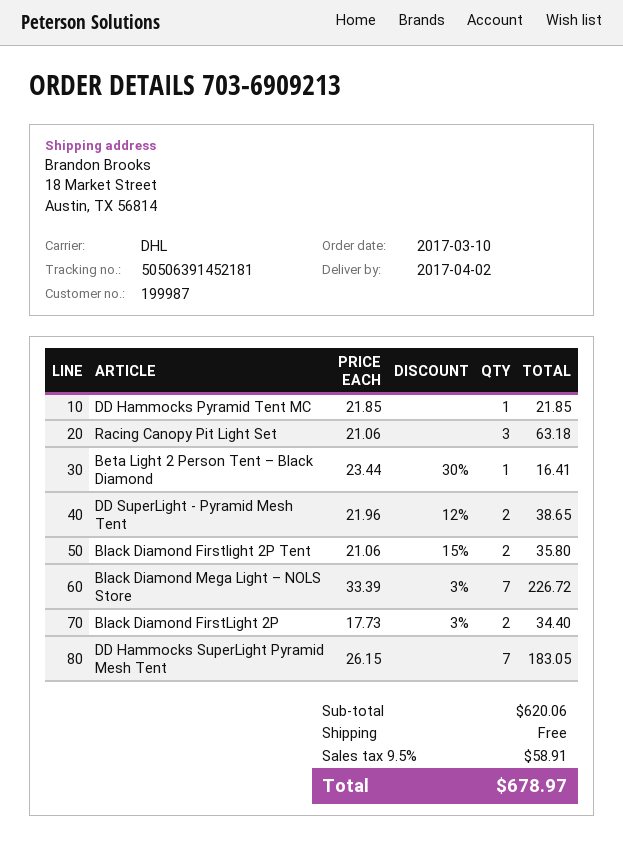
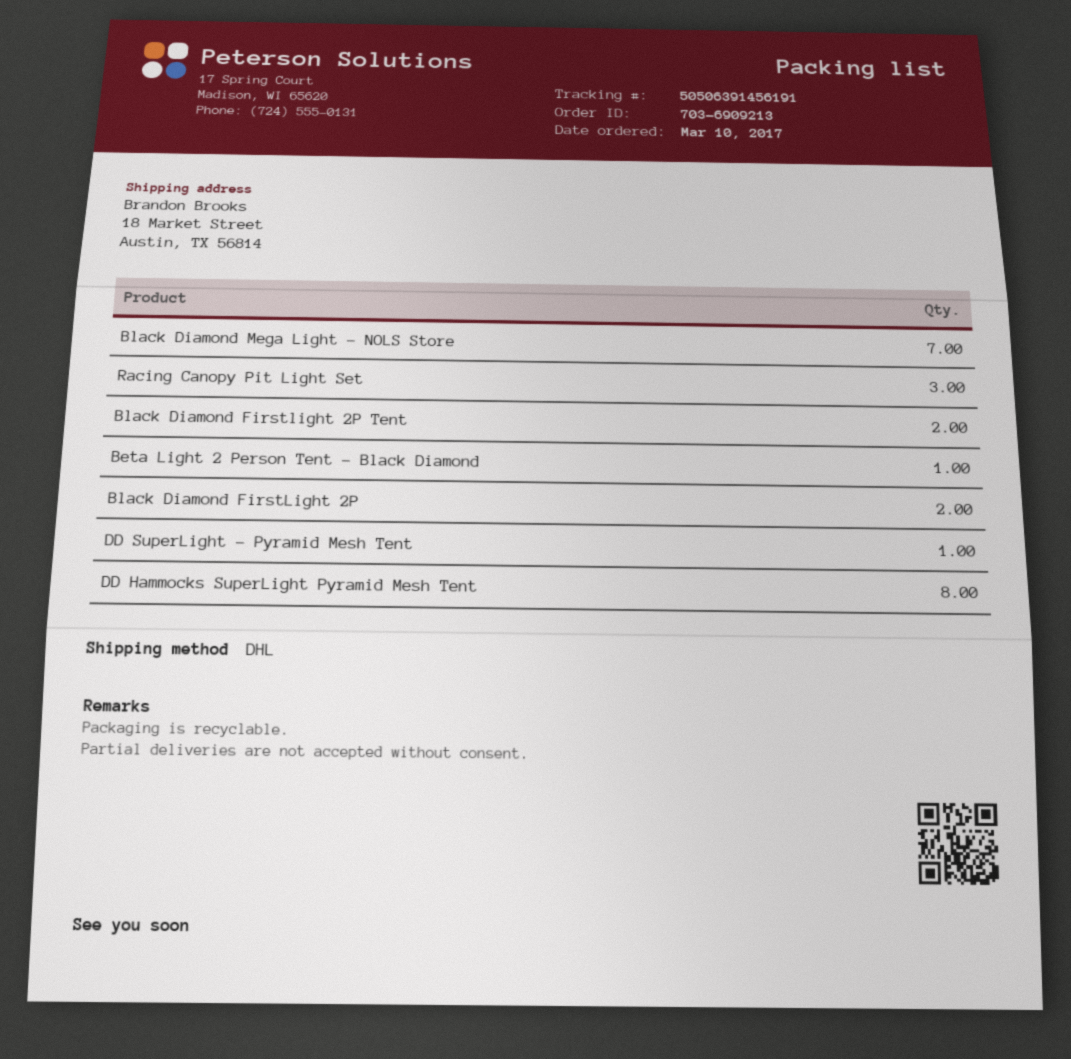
tracking number: 50506391452181 -> 50506391456191
DD Hammocks Pyramid Tent MC: 1 -> none
DD SuperLight - Pyramid Mesh Tent: 2 -> 1
DD Hammocks SuperLight Pyramid Mesh Tent: 7 -> 8

